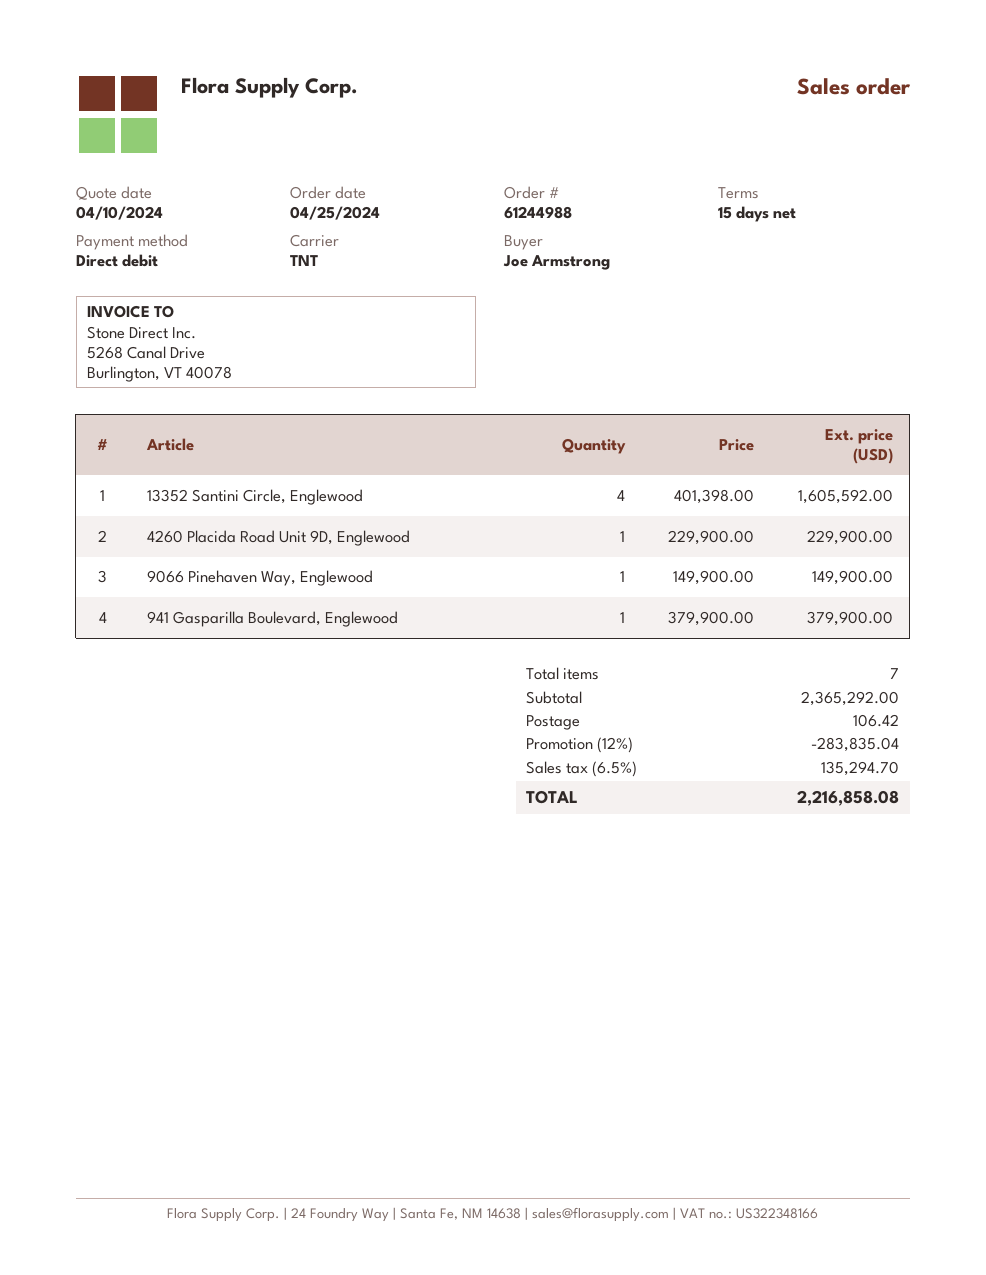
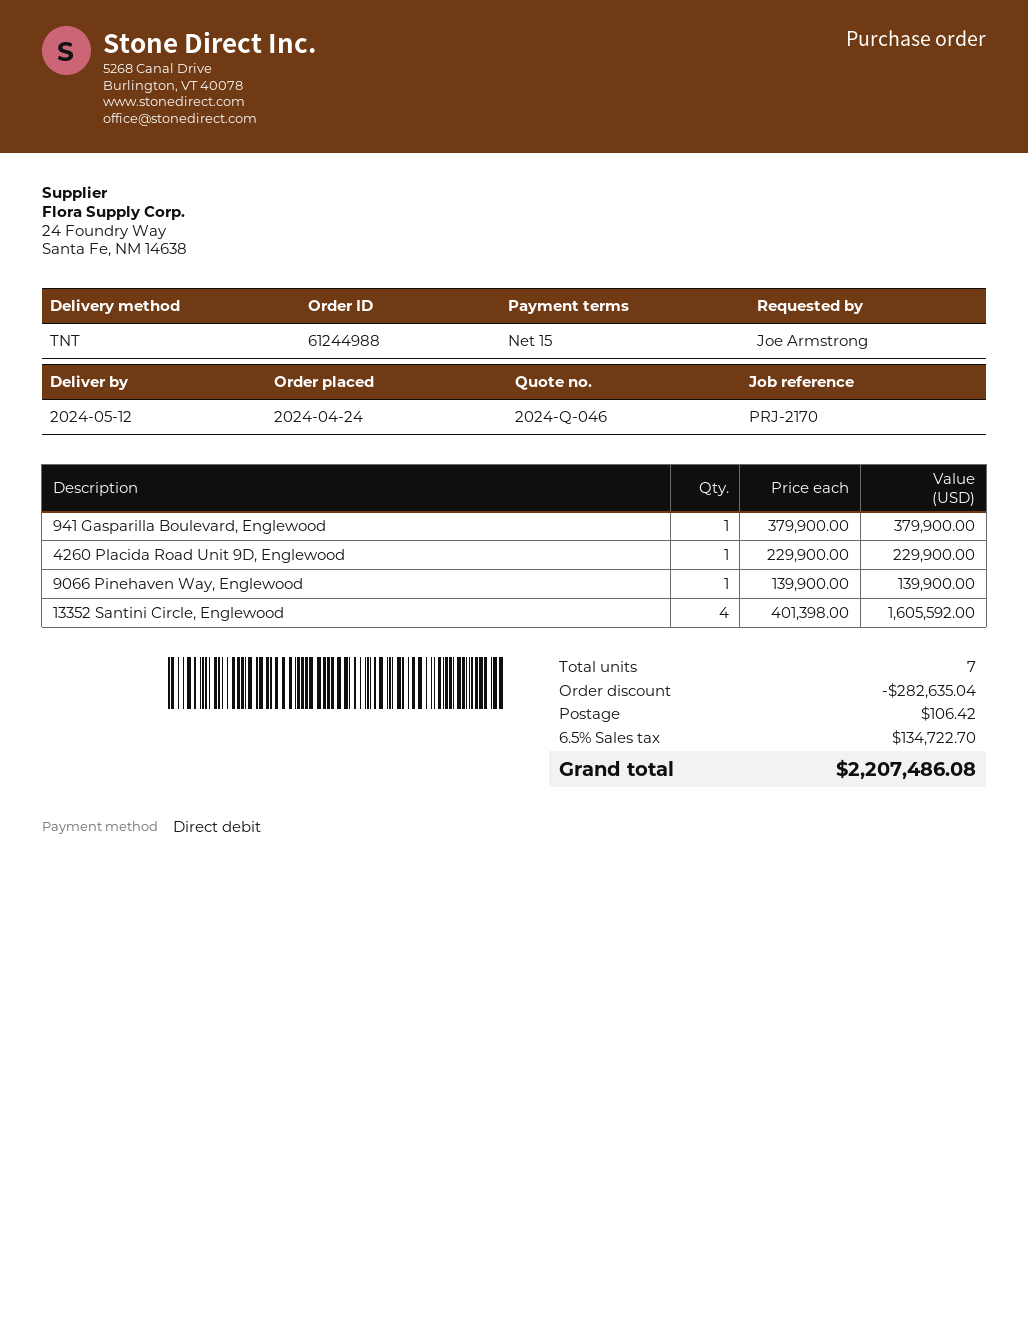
order date: 2024-04-25 -> 2024-04-24
9066 Pinehaven Way, Englewood: 1 x 149900.00 = 149900.00 -> 1 x 139900.00 = 139900.00
discount: 283835.04 -> 282635.04
tax: 6.5% = 135294.70 -> 6.5% = 134722.70
total: 2216858.08 -> 2207486.08

